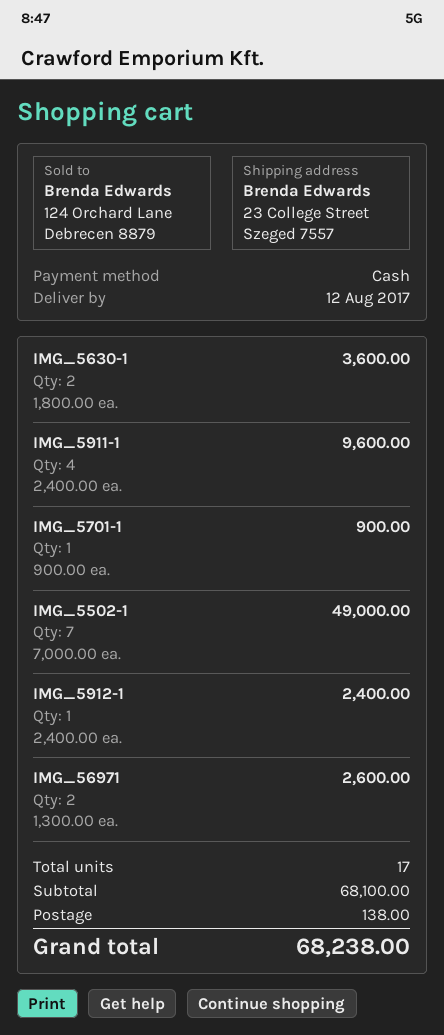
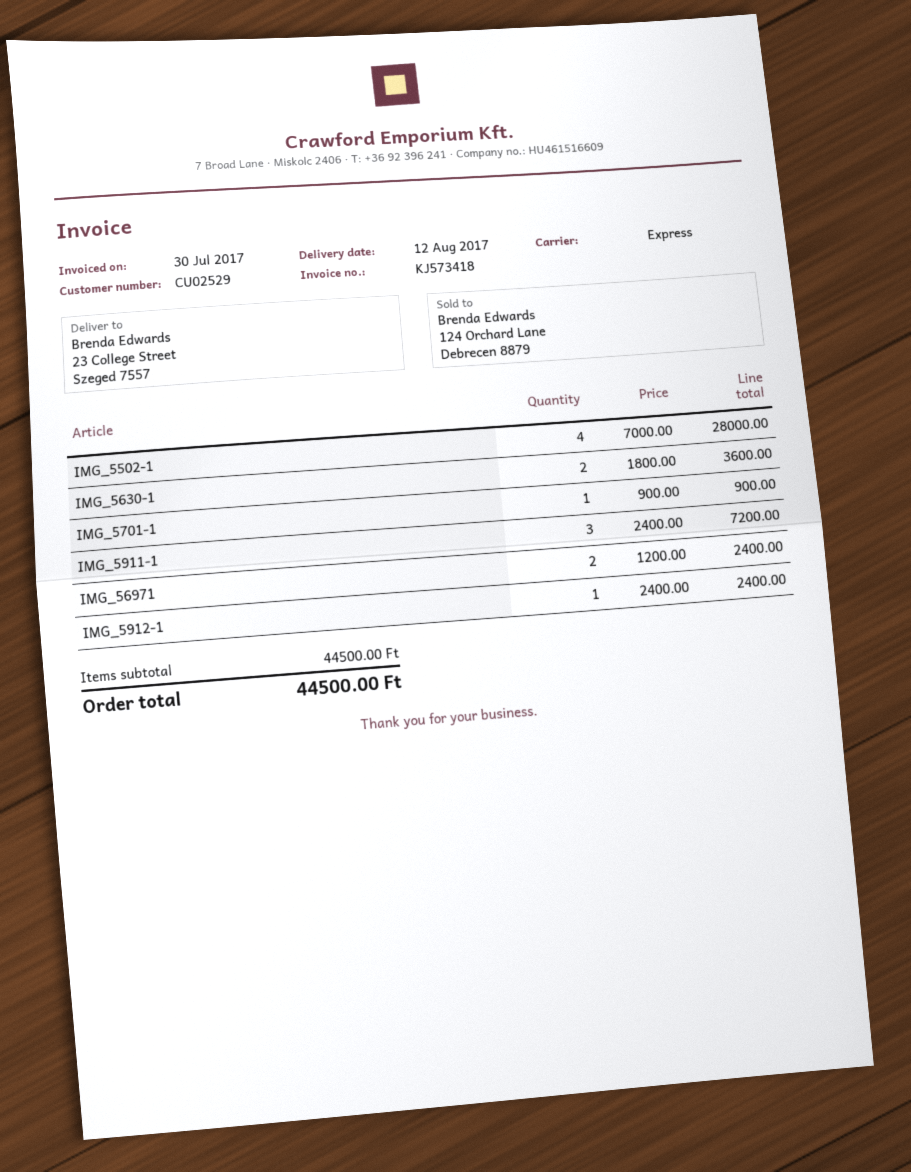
IMG_5911-1: 4 x 2400.00 = 9600.00 -> 3 x 2400.00 = 7200.00
IMG_5502-1: 7 x 7000.00 = 49000.00 -> 4 x 7000.00 = 28000.00
IMG_56971: 2 x 1300.00 = 2600.00 -> 2 x 1200.00 = 2400.00
subtotal: 68100.00 -> 44500.00
shipping: 138.00 -> none
total: 68238.00 -> 44500.00

